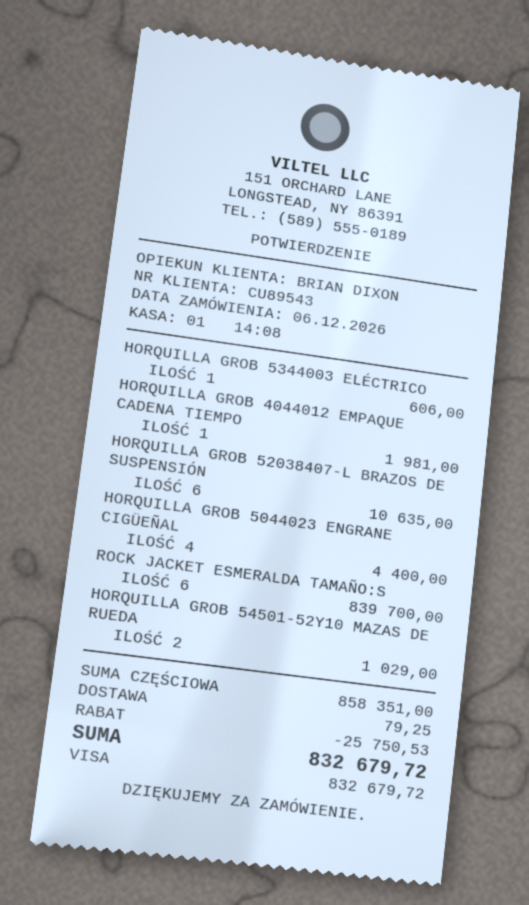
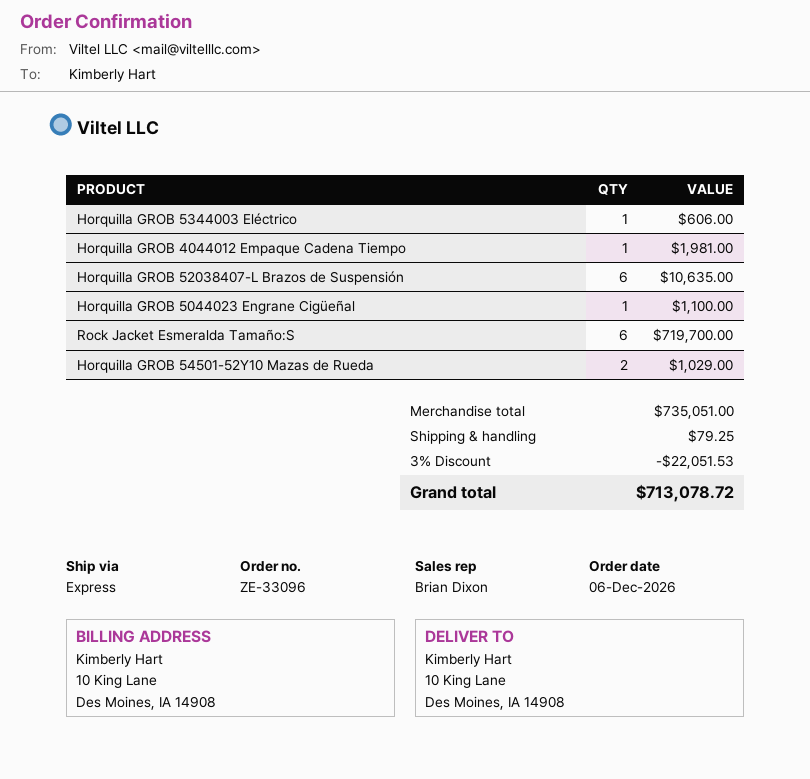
HORQUILLA GROB 5044023 ENGRANE CIGÜEÑAL: 4 for 4400.00 -> 1 for 1100.00
ROCK JACKET ESMERALDA TAMAÑO:S: 6 for 839700.00 -> 6 for 719700.00
subtotal: 858351.00 -> 735051.00
discount: 25750.53 -> 22051.53
total: 832679.72 -> 713078.72

